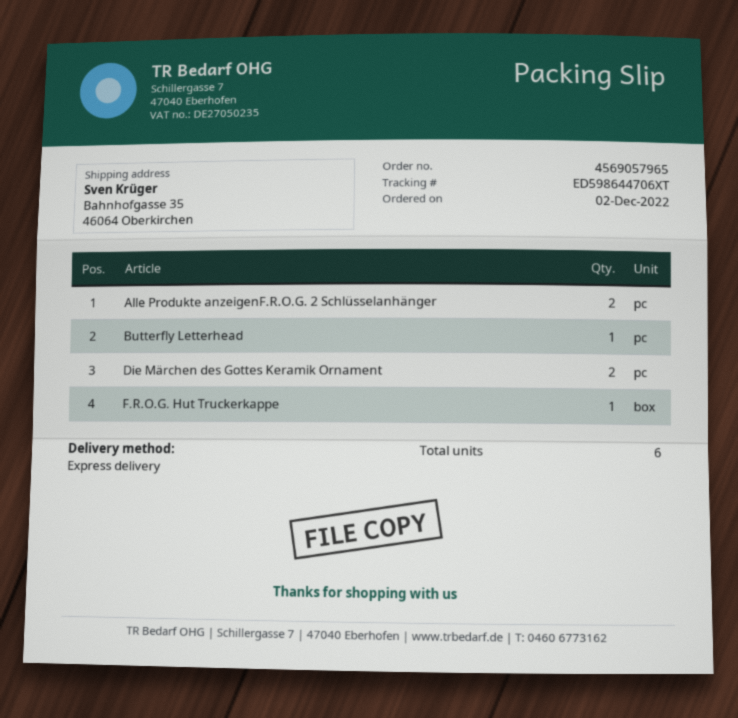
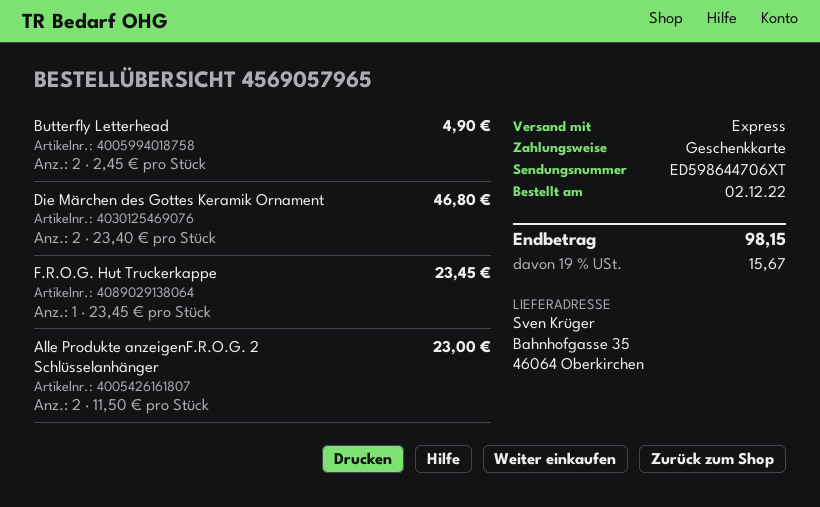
Butterfly Letterhead: 1 -> 2

